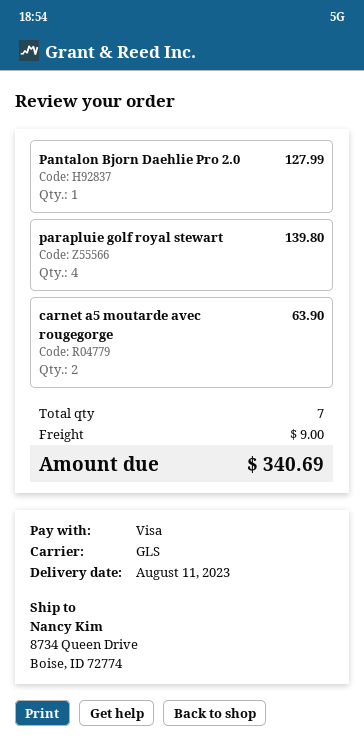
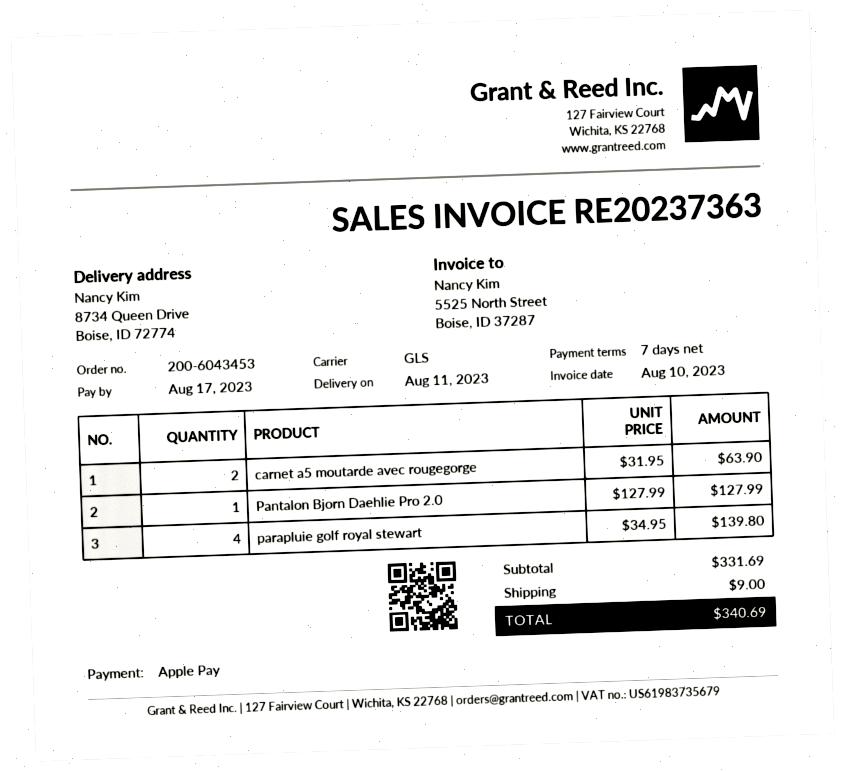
payment method: Visa -> Apple Pay

